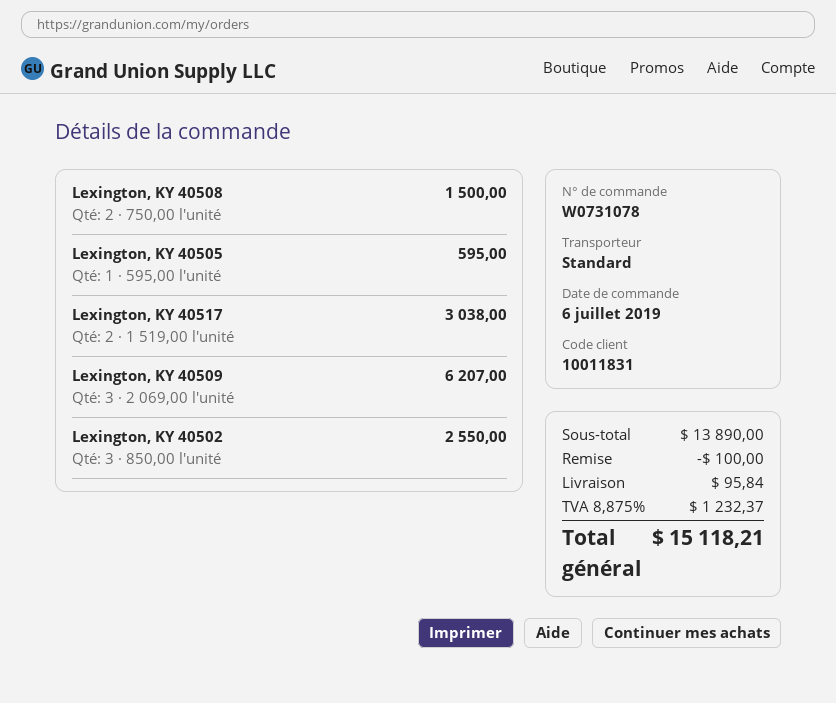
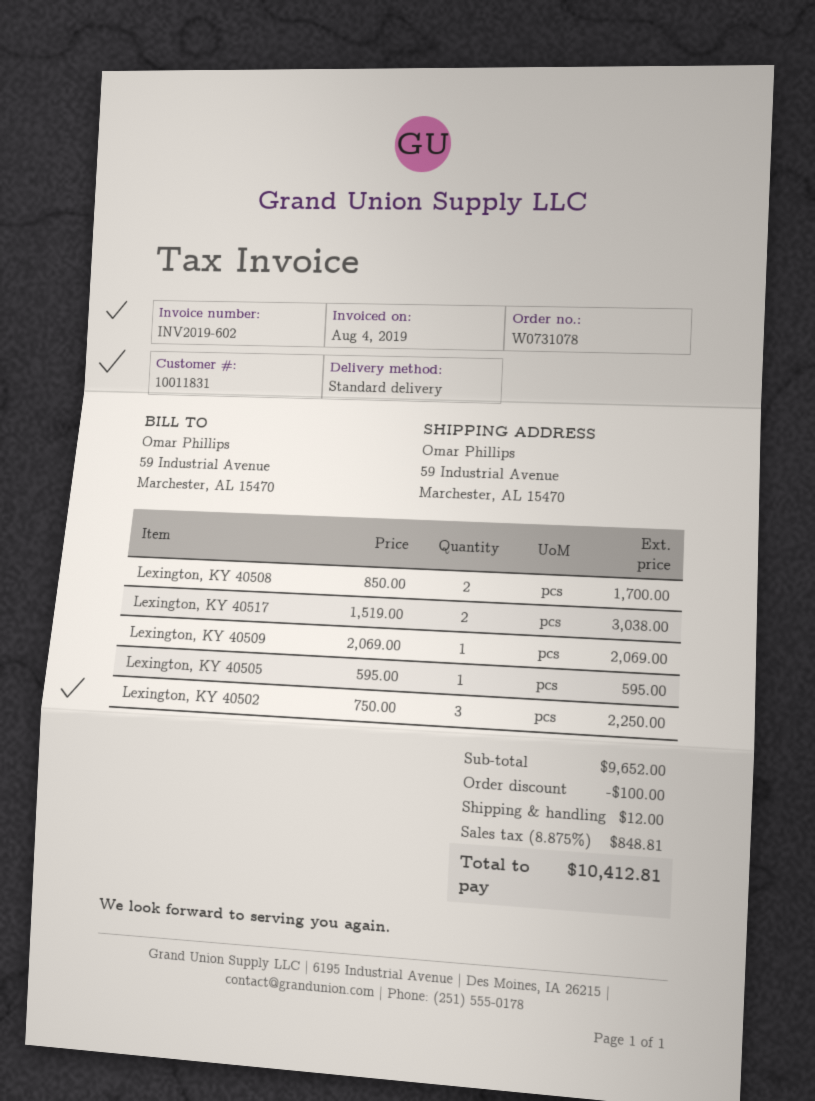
Lexington, KY 40508: 2 x 750.00 = 1500.00 -> 2 x 850.00 = 1700.00
Lexington, KY 40509: 3 x 2069.00 = 6207.00 -> 1 x 2069.00 = 2069.00
Lexington, KY 40502: 3 x 850.00 = 2550.00 -> 3 x 750.00 = 2250.00
subtotal: 13890.00 -> 9652.00
shipping: 95.84 -> 12.00
tax: 8.875% = 1232.37 -> 8.875% = 848.81
total: 15118.21 -> 10412.81

